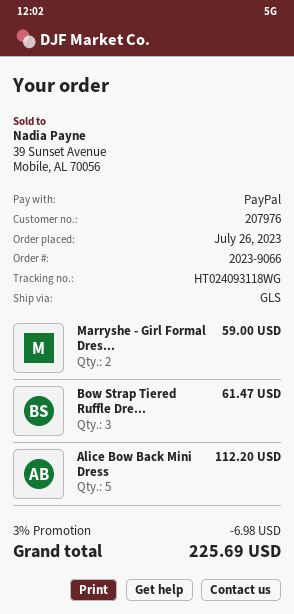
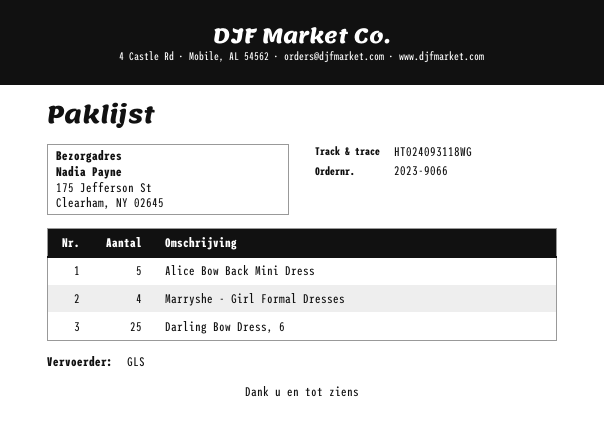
Marryshe - Girl Formal Dres...: 2 -> 4
Bow Strap Tiered Ruffle Dre...: 3 -> none
Darling Bow Dress, 6: none -> 25

